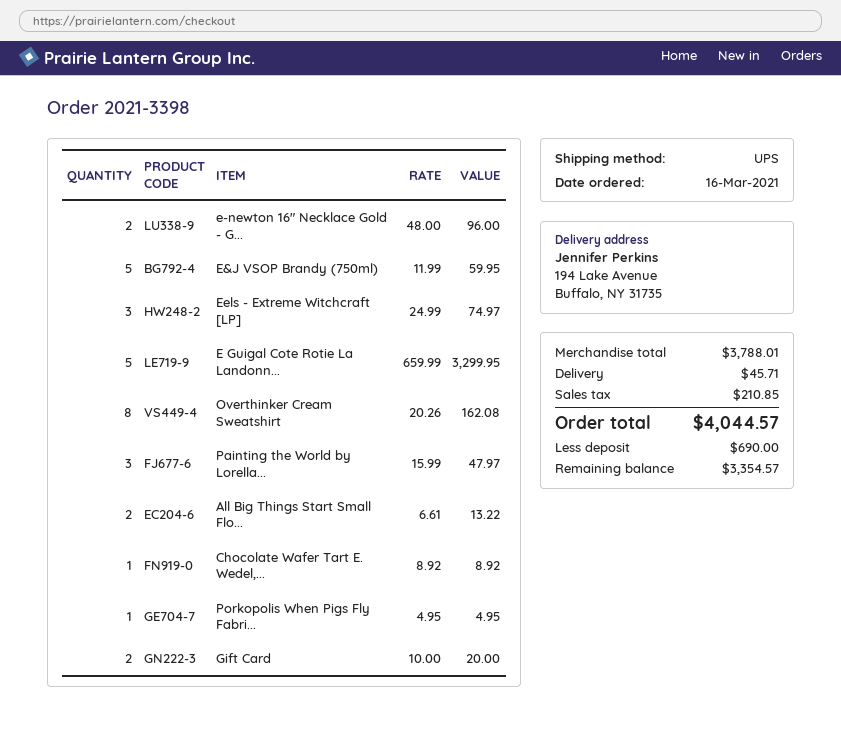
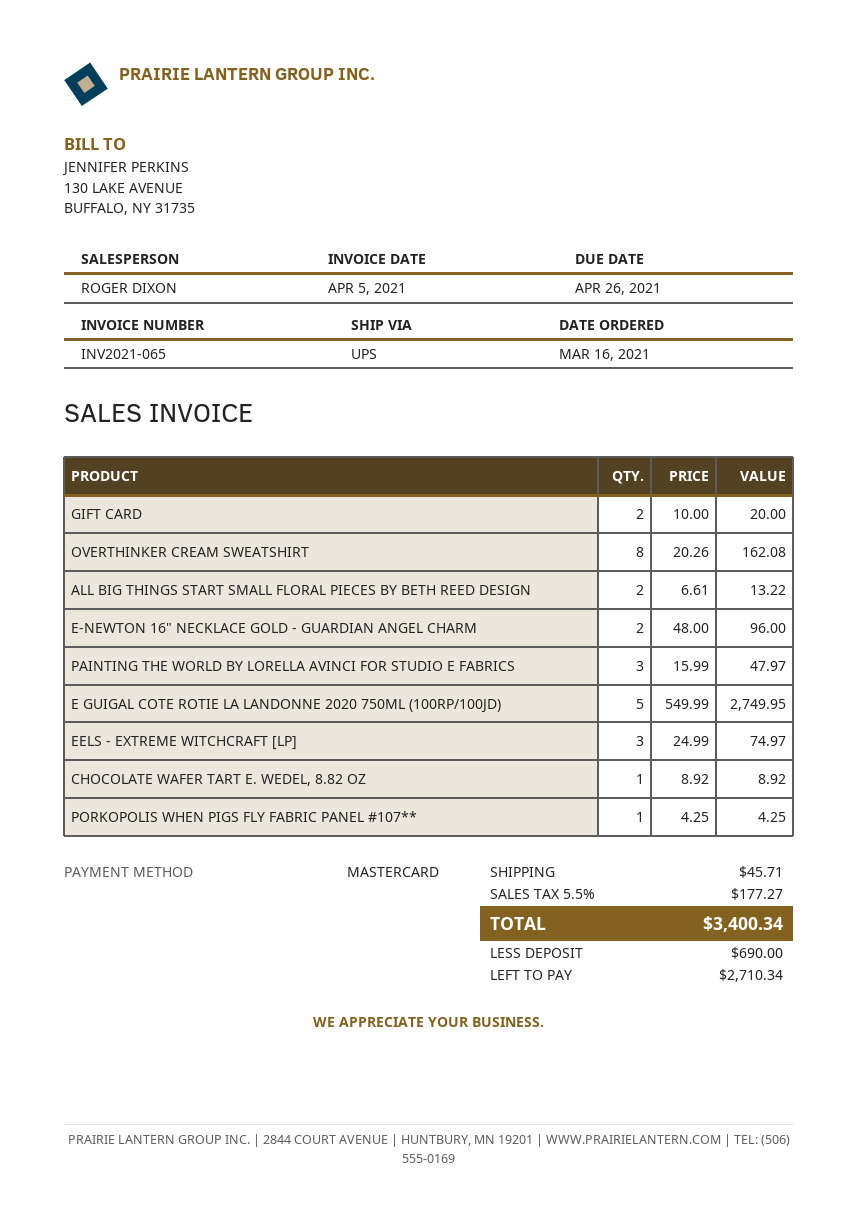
E&J VSOP Brandy (750ml): 5 x 11.99 = 59.95 -> none
E Guigal Cote Rotie La Landonn...: 5 x 659.99 = 3299.95 -> 5 x 549.99 = 2749.95
Porkopolis When Pigs Fly Fabri...: 1 x 4.95 = 4.95 -> 1 x 4.25 = 4.25
tax: 210.85 -> 177.27
total: 4044.57 -> 3400.34
balance: 3354.57 -> 2710.34

